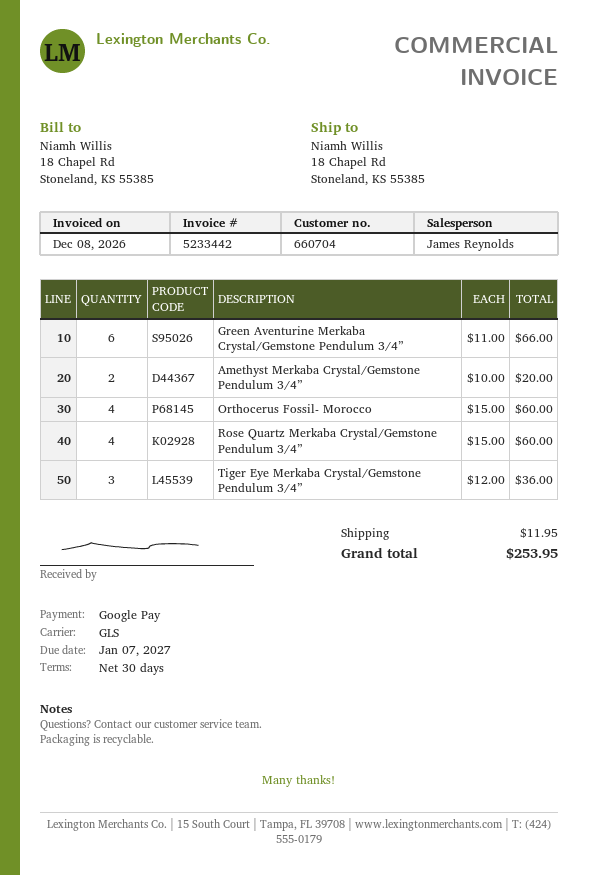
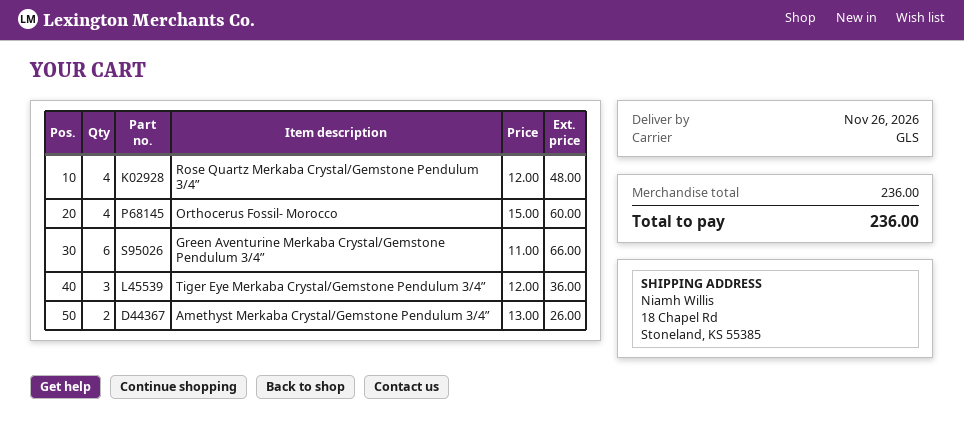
Amethyst Merkaba Crystal/Gemstone Pendulum 3/4”: 2 x 10.00 = 20.00 -> 2 x 13.00 = 26.00
Rose Quartz Merkaba Crystal/Gemstone Pendulum 3/4”: 4 x 15.00 = 60.00 -> 4 x 12.00 = 48.00
shipping: 11.95 -> none
total: 253.95 -> 236.00

